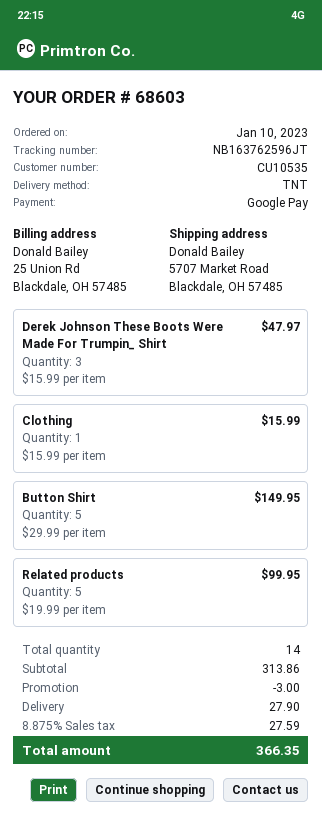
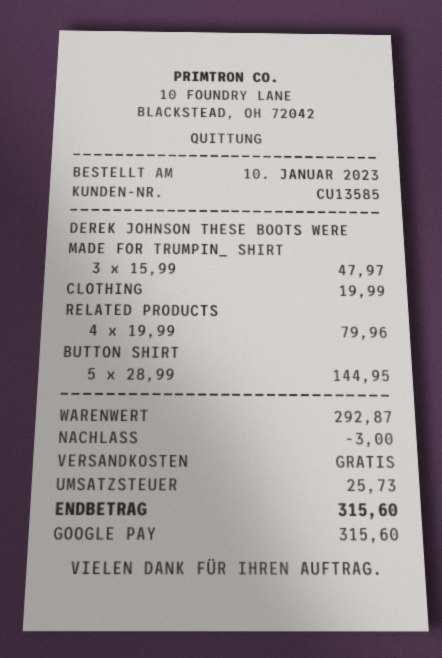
customer number: CU10535 -> CU13585
Clothing: 1 x 15.99 = 15.99 -> 1 x 19.99 = 19.99
Button Shirt: 5 x 29.99 = 149.95 -> 5 x 28.99 = 144.95
Related products: 5 x 19.99 = 99.95 -> 4 x 19.99 = 79.96
subtotal: 313.86 -> 292.87
shipping: 27.90 -> 0.00
tax: 27.59 -> 25.73
total: 366.35 -> 315.60

